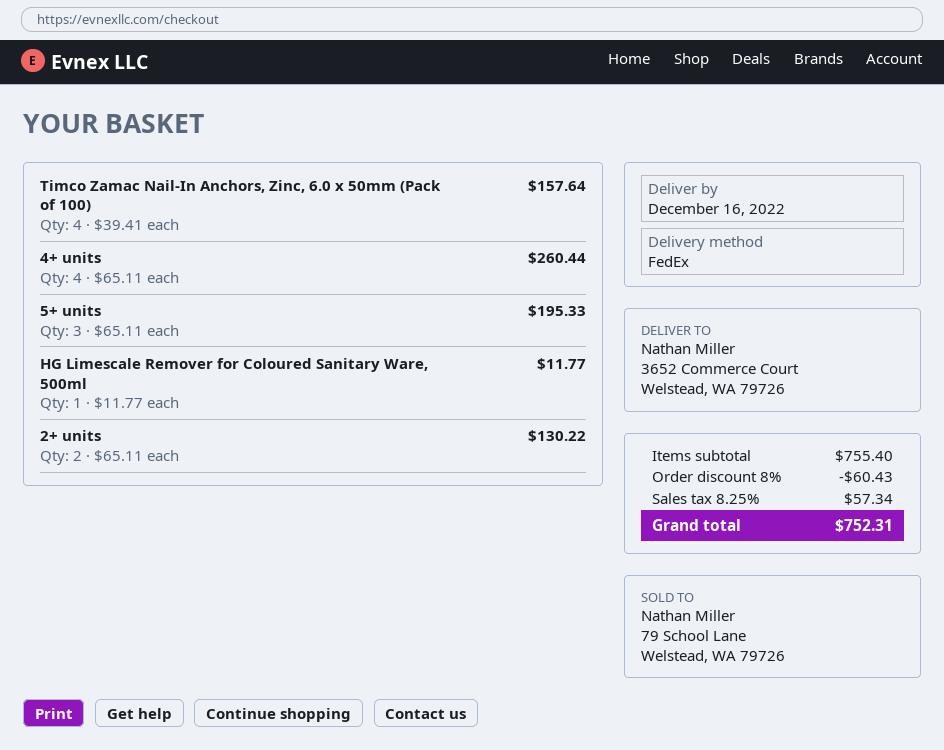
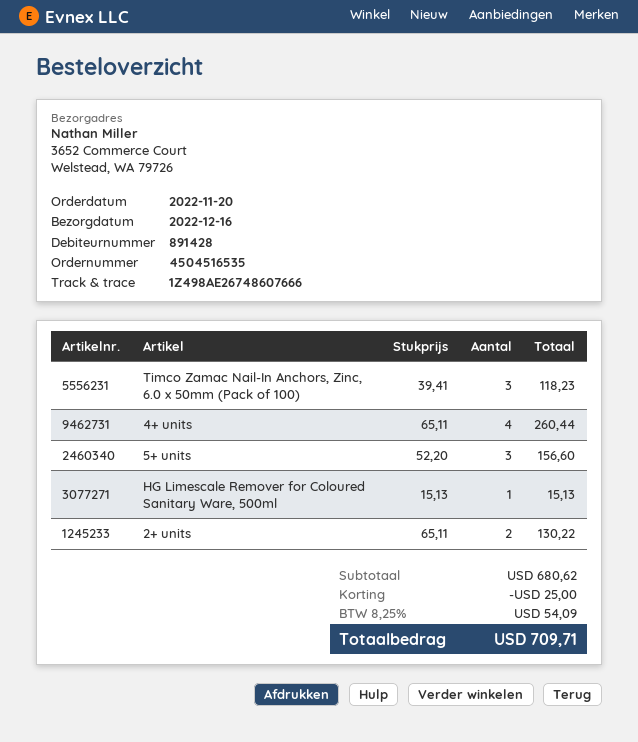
Timco Zamac Nail-In Anchors, Zinc, 6.0 x 50mm (Pack of 100): 4 x 39.41 = 157.64 -> 3 x 39.41 = 118.23
5+ units: 3 x 65.11 = 195.33 -> 3 x 52.20 = 156.60
HG Limescale Remover for Coloured Sanitary Ware, 500ml: 1 x 11.77 = 11.77 -> 1 x 15.13 = 15.13
subtotal: 755.40 -> 680.62
discount: 60.43 -> 25.00
tax: 8.25% = 57.34 -> 8.25% = 54.09
total: 752.31 -> 709.71

